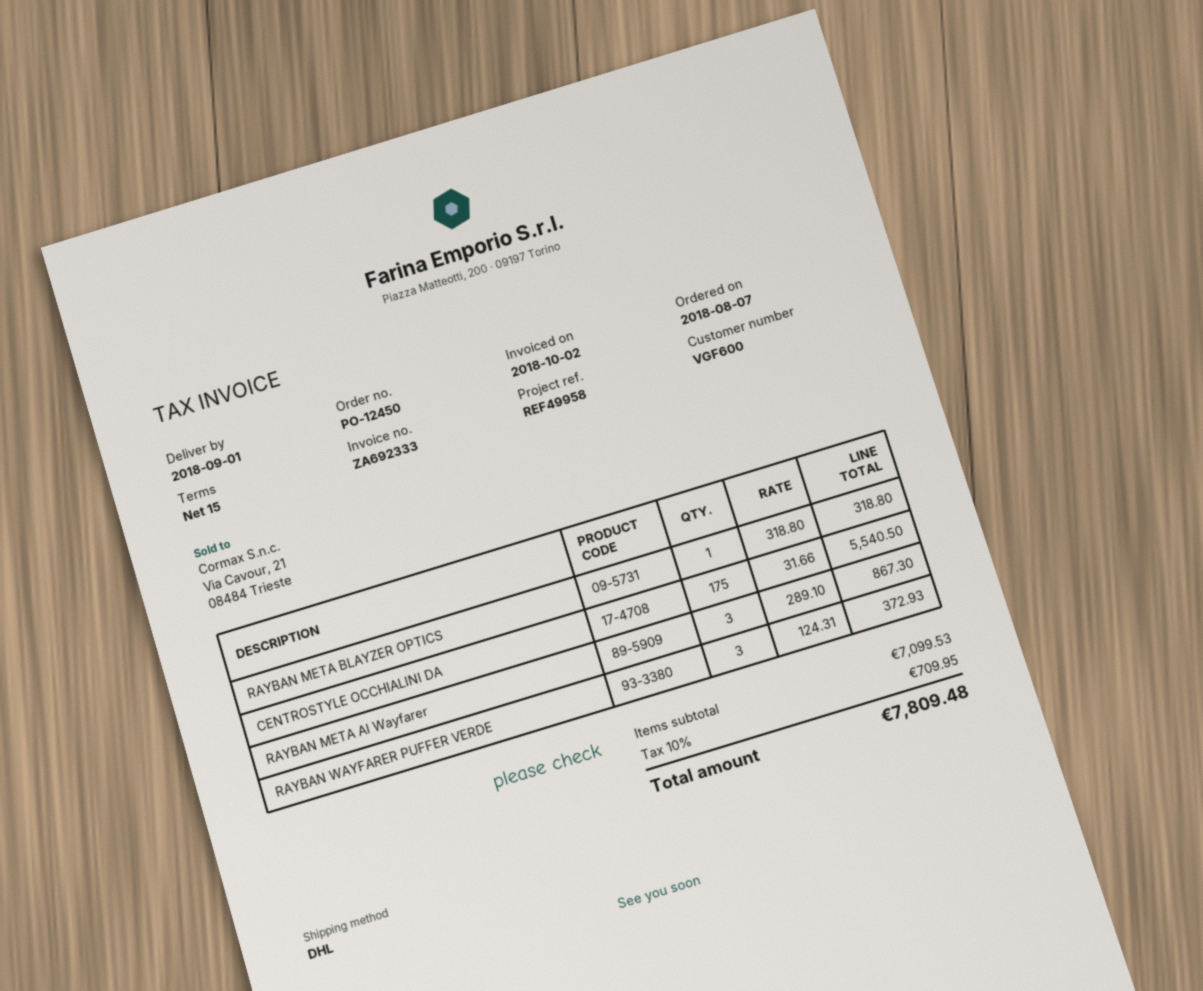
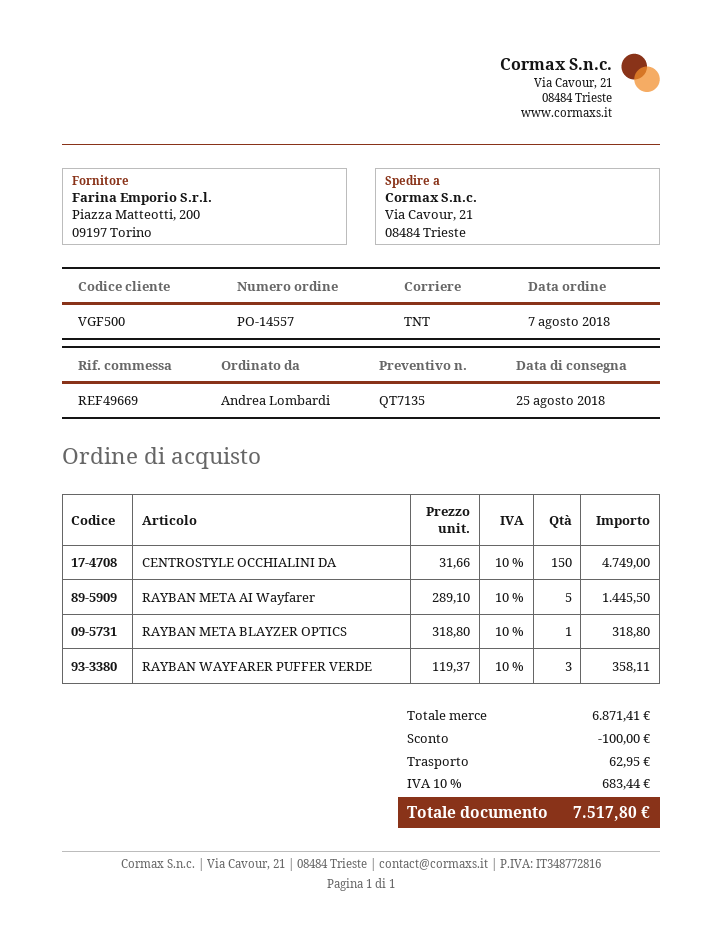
order number: PO-12450 -> PO-14557
delivery date: 2018-09-01 -> 2018-08-25
customer number: VGF600 -> VGF500
reference: REF49958 -> REF49669
shipping method: DHL -> TNT
CENTROSTYLE OCCHIALINI DA: 175 x 31.66 = 5540.50 -> 150 x 31.66 = 4749.00
RAYBAN META AI Wayfarer: 3 x 289.10 = 867.30 -> 5 x 289.10 = 1445.50
RAYBAN WAYFARER PUFFER VERDE: 3 x 124.31 = 372.93 -> 3 x 119.37 = 358.11
subtotal: 7099.53 -> 6871.41
discount: none -> 100.00
shipping: none -> 62.95
tax: 10% = 709.95 -> 10% = 683.44
total: 7809.48 -> 7517.80

